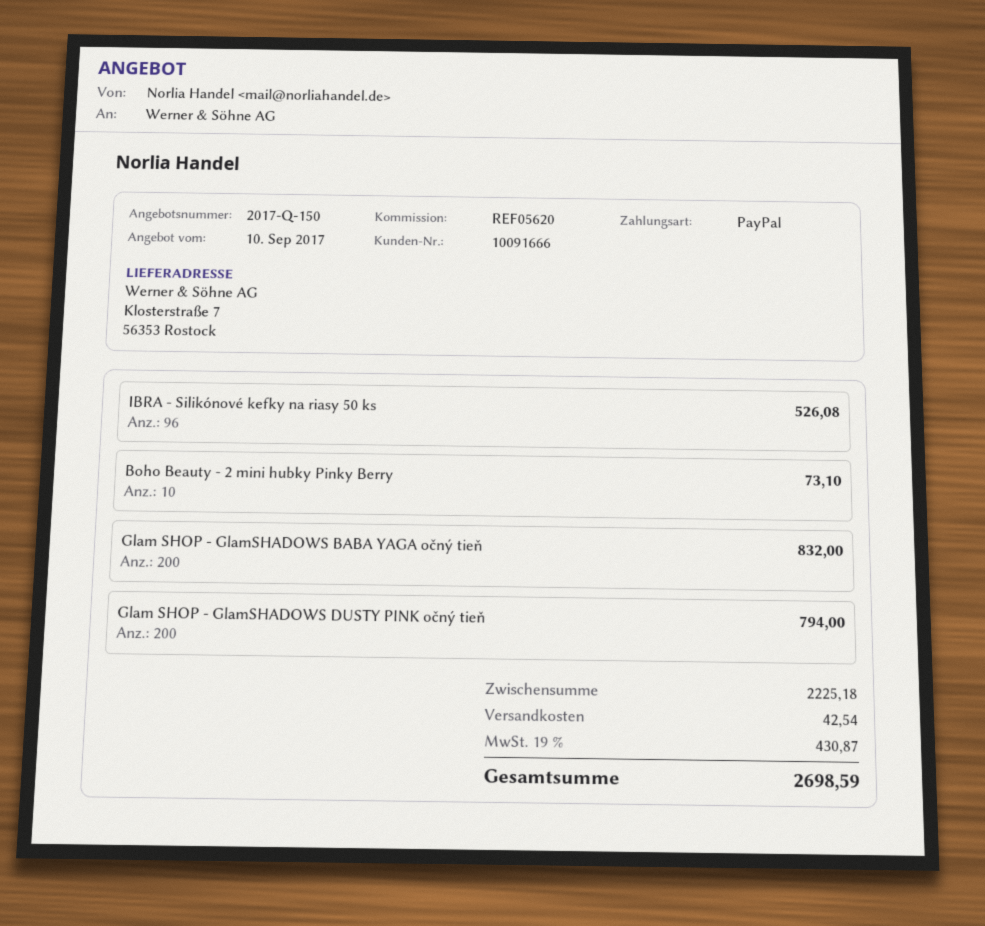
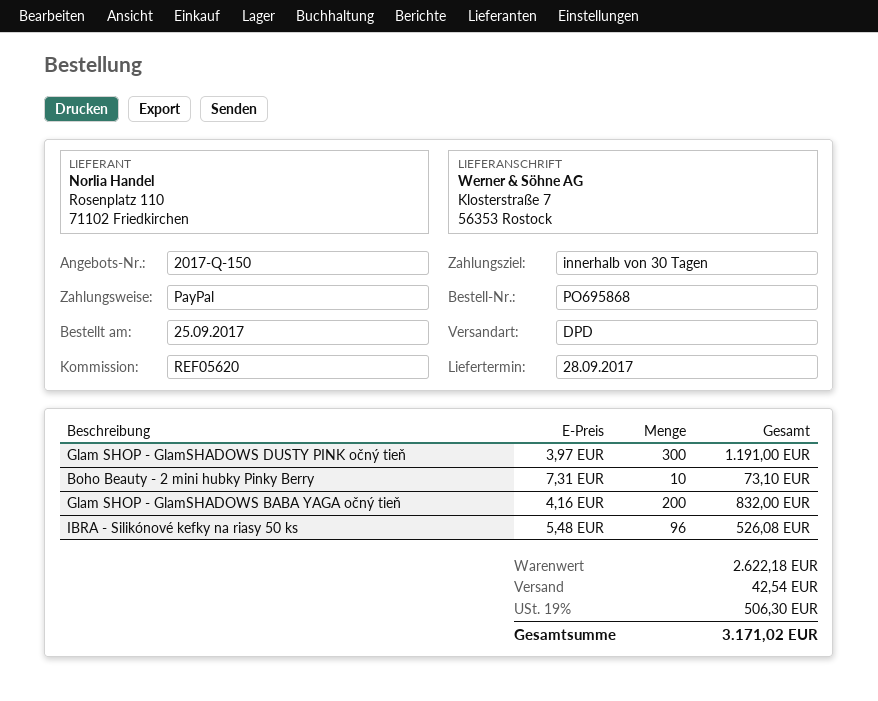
Glam SHOP - GlamSHADOWS DUSTY PINK očný tieň: 200 for 794.00 -> 300 for 1191.00
subtotal: 2225.18 -> 2622.18
tax: 19% = 430.87 -> 19% = 506.30
total: 2698.59 -> 3171.02

